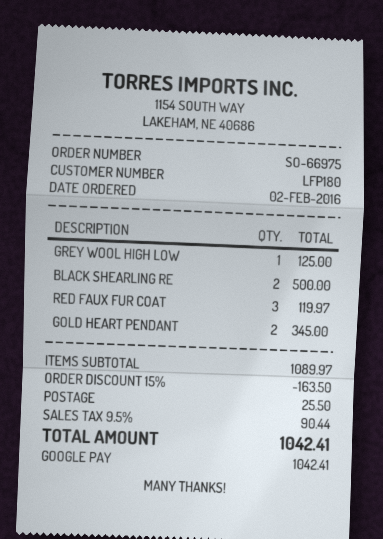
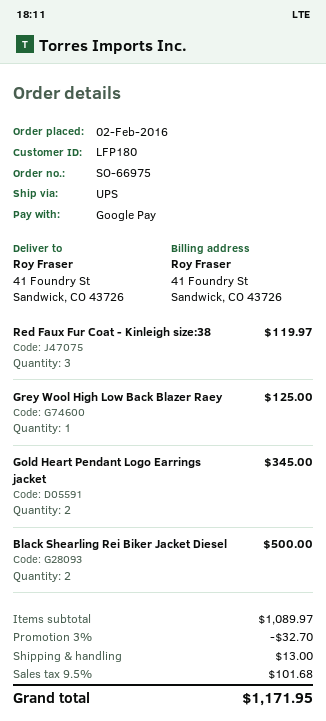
discount: 15% = 163.50 -> 3% = 32.70
shipping: 25.50 -> 13.00
tax: 9.5% = 90.44 -> 9.5% = 101.68
total: 1042.41 -> 1171.95

